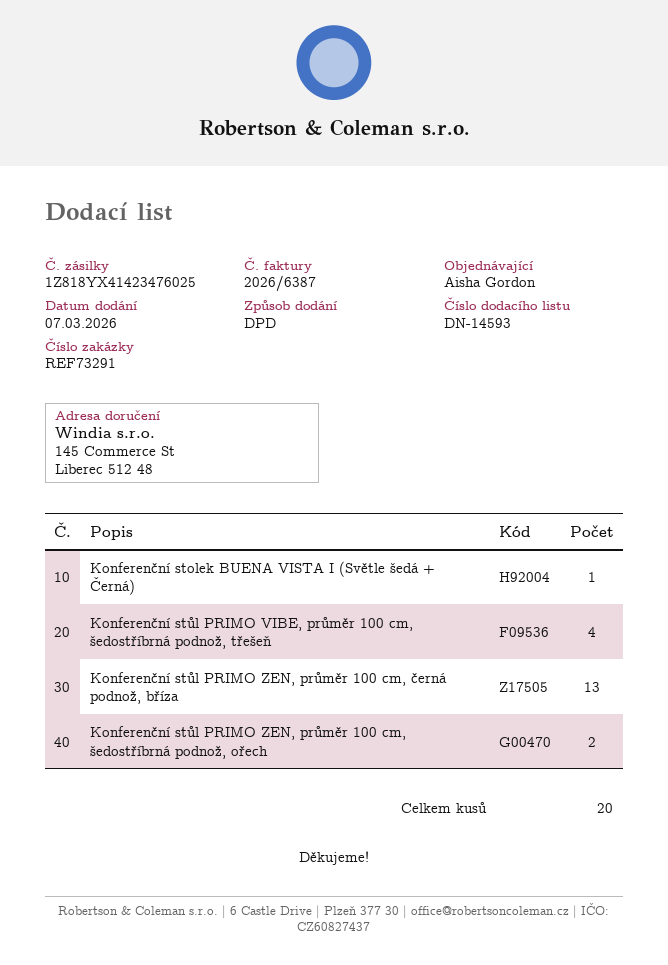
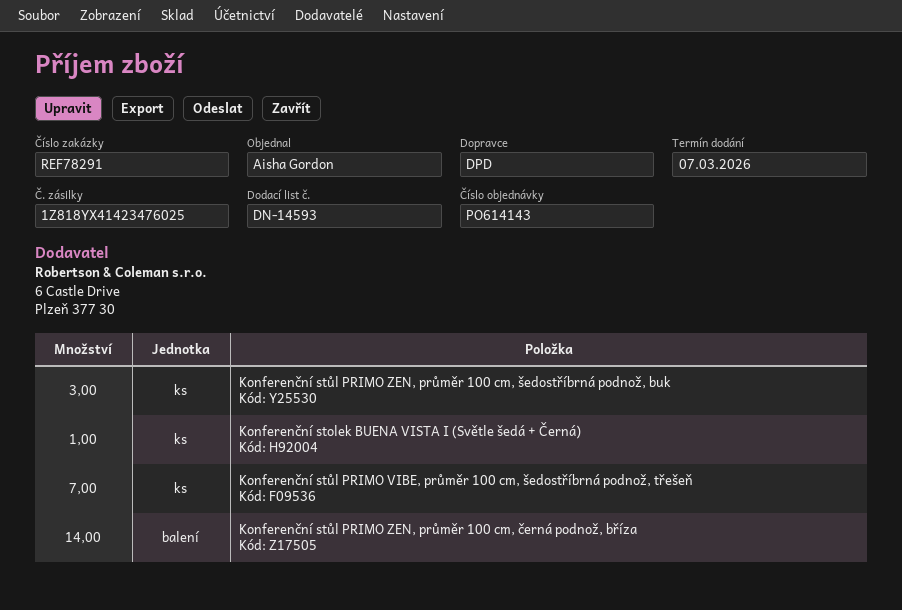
reference: REF73291 -> REF78291
Konferenční stůl PRIMO VIBE, průměr 100 cm, šedostříbrná podnož, třešeň: 4 -> 7
Konferenční stůl PRIMO ZEN, průměr 100 cm, černá podnož, bříza: 13 -> 14
Konferenční stůl PRIMO ZEN, průměr 100 cm, šedostříbrná podnož, ořech: 2 -> none
Konferenční stůl PRIMO ZEN, průměr 100 cm, šedostříbrná podnož, buk: none -> 3

